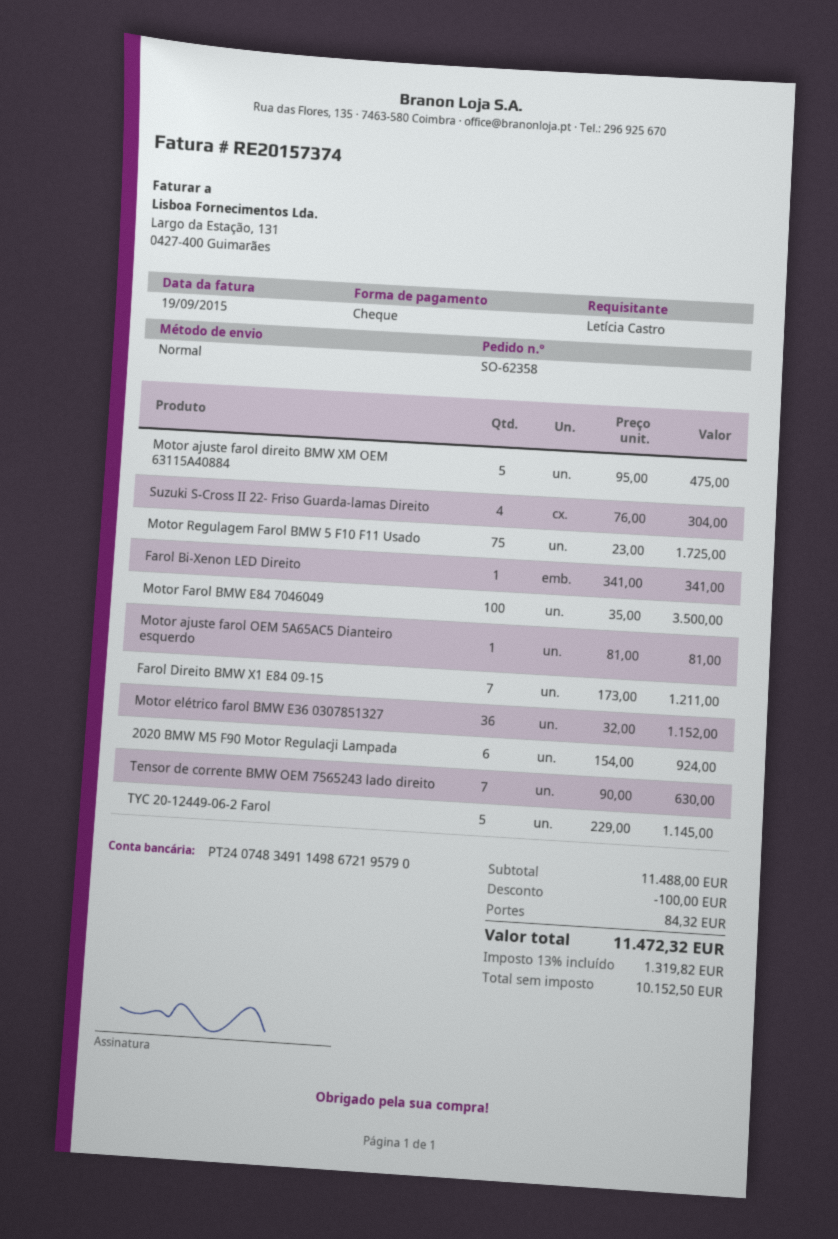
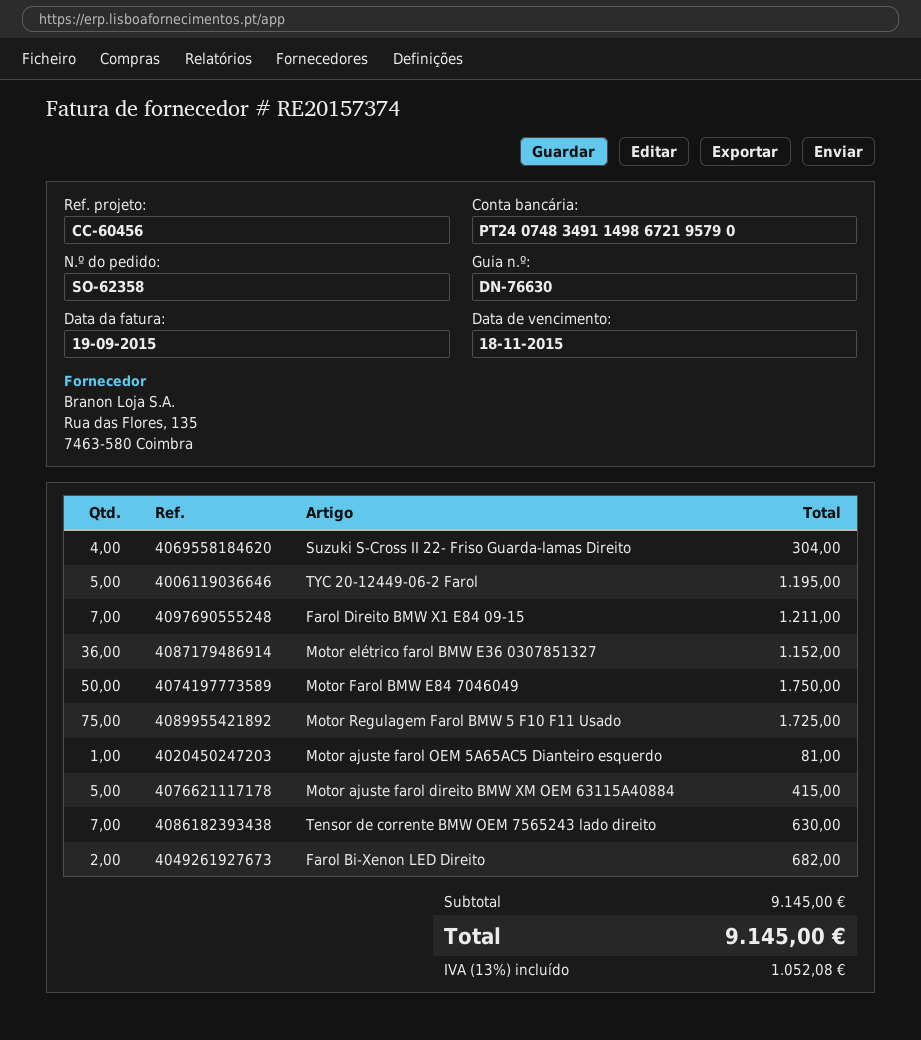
Motor ajuste farol direito BMW XM OEM 63115A40884: 5 for 475.00 -> 5 for 415.00
Farol Bi-Xenon LED Direito: 1 for 341.00 -> 2 for 682.00
Motor Farol BMW E84 7046049: 100 for 3500.00 -> 50 for 1750.00
2020 BMW M5 F90 Motor Regulacji Lampada: 6 for 924.00 -> none
TYC 20-12449-06-2 Farol: 5 for 1145.00 -> 5 for 1195.00
subtotal: 11488.00 -> 9145.00
discount: 100.00 -> none
shipping: 84.32 -> none
tax: 13% = 1319.82 -> 13% = 1052.08
total: 11472.32 -> 9145.00

